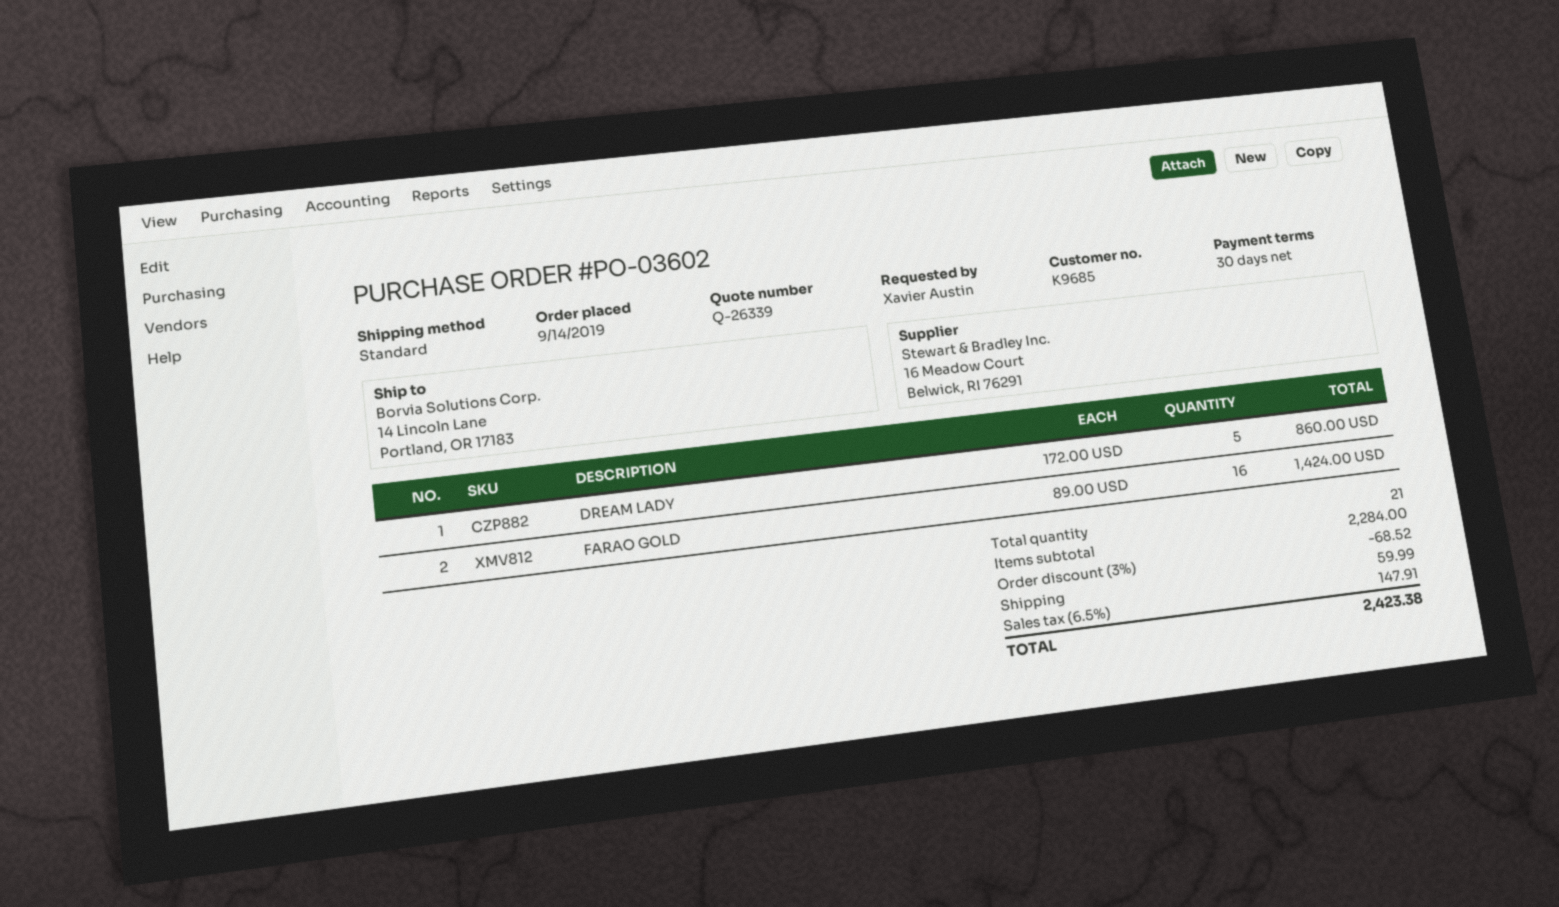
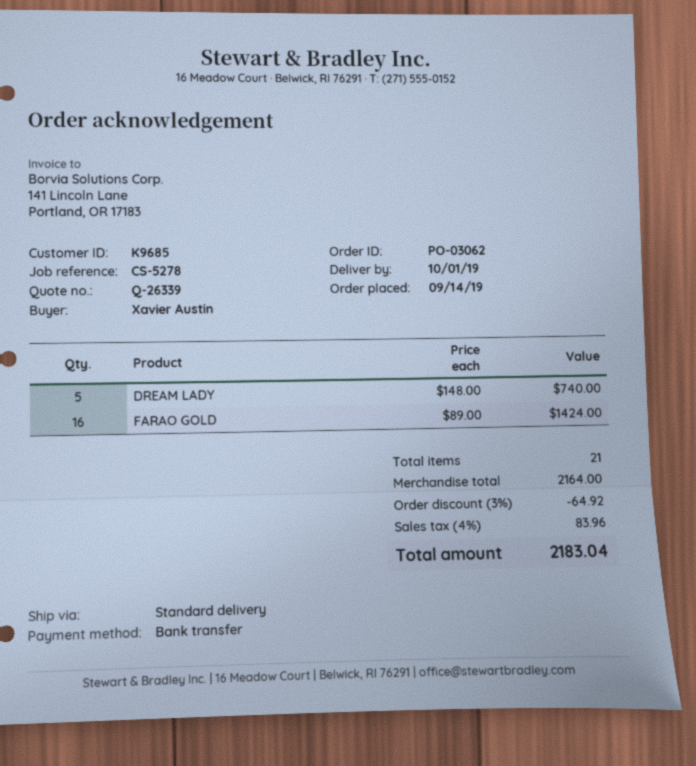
order number: PO-03602 -> PO-03062
DREAM LADY: 5 x 172.00 = 860.00 -> 5 x 148.00 = 740.00
subtotal: 2284.00 -> 2164.00
discount: 3% = 68.52 -> 3% = 64.92
shipping: 59.99 -> none
tax: 6.5% = 147.91 -> 4% = 83.96
total: 2423.38 -> 2183.04

